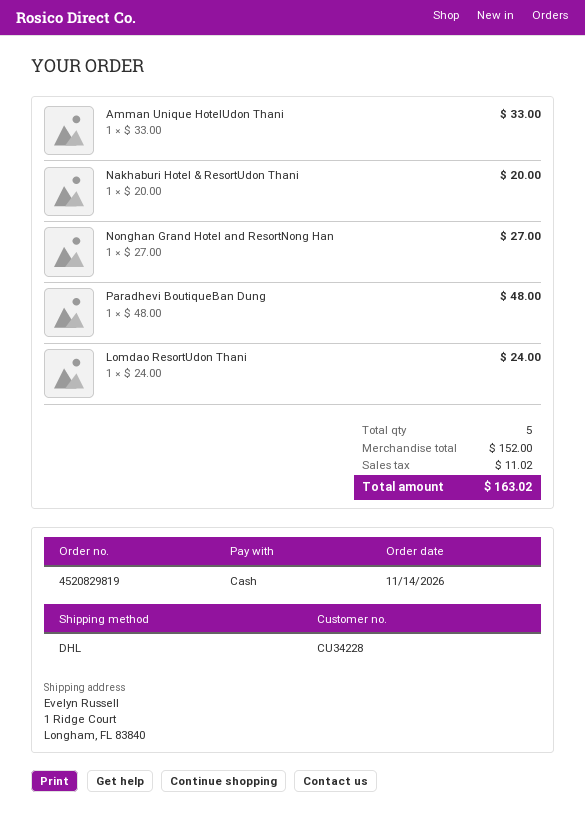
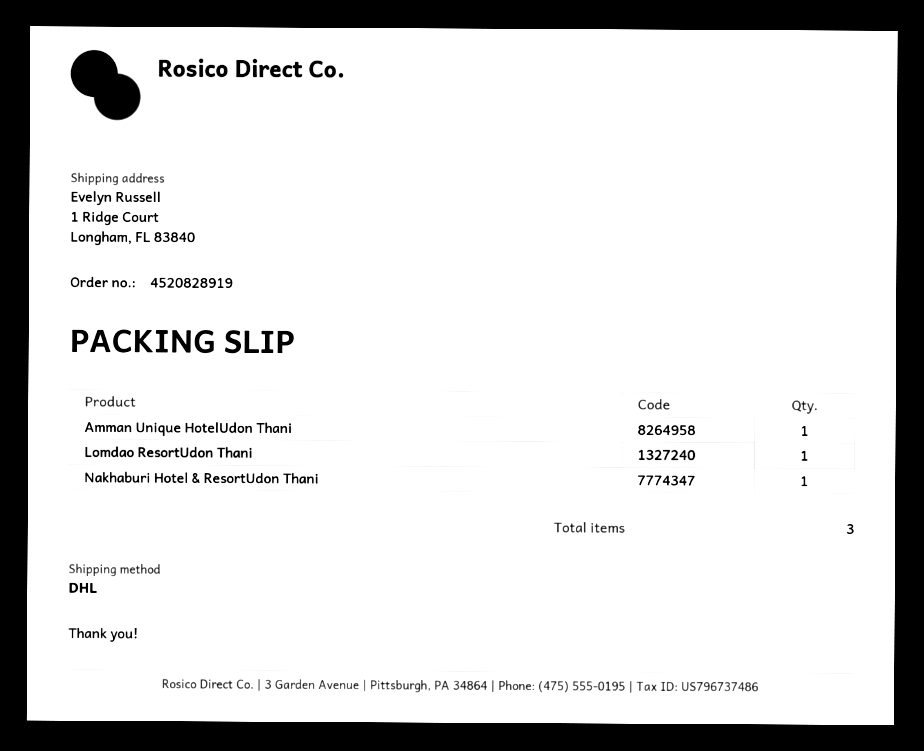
order number: 4520829819 -> 4520828919
Nonghan Grand Hotel and ResortNong Han: 1 -> none
Paradhevi BoutiqueBan Dung: 1 -> none
total quantity: 5 -> 3

